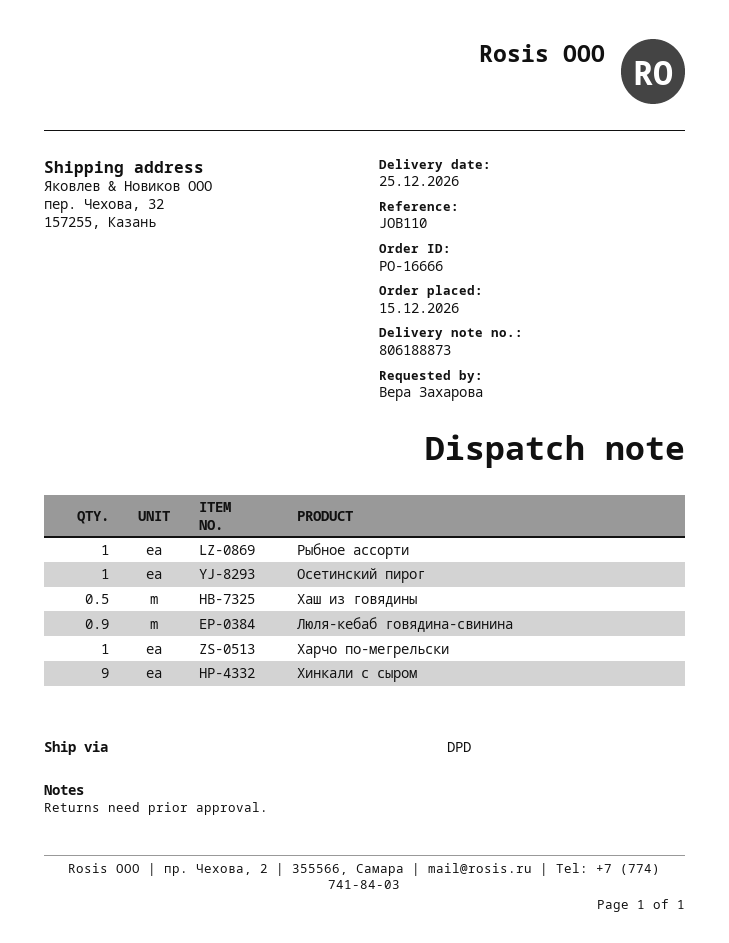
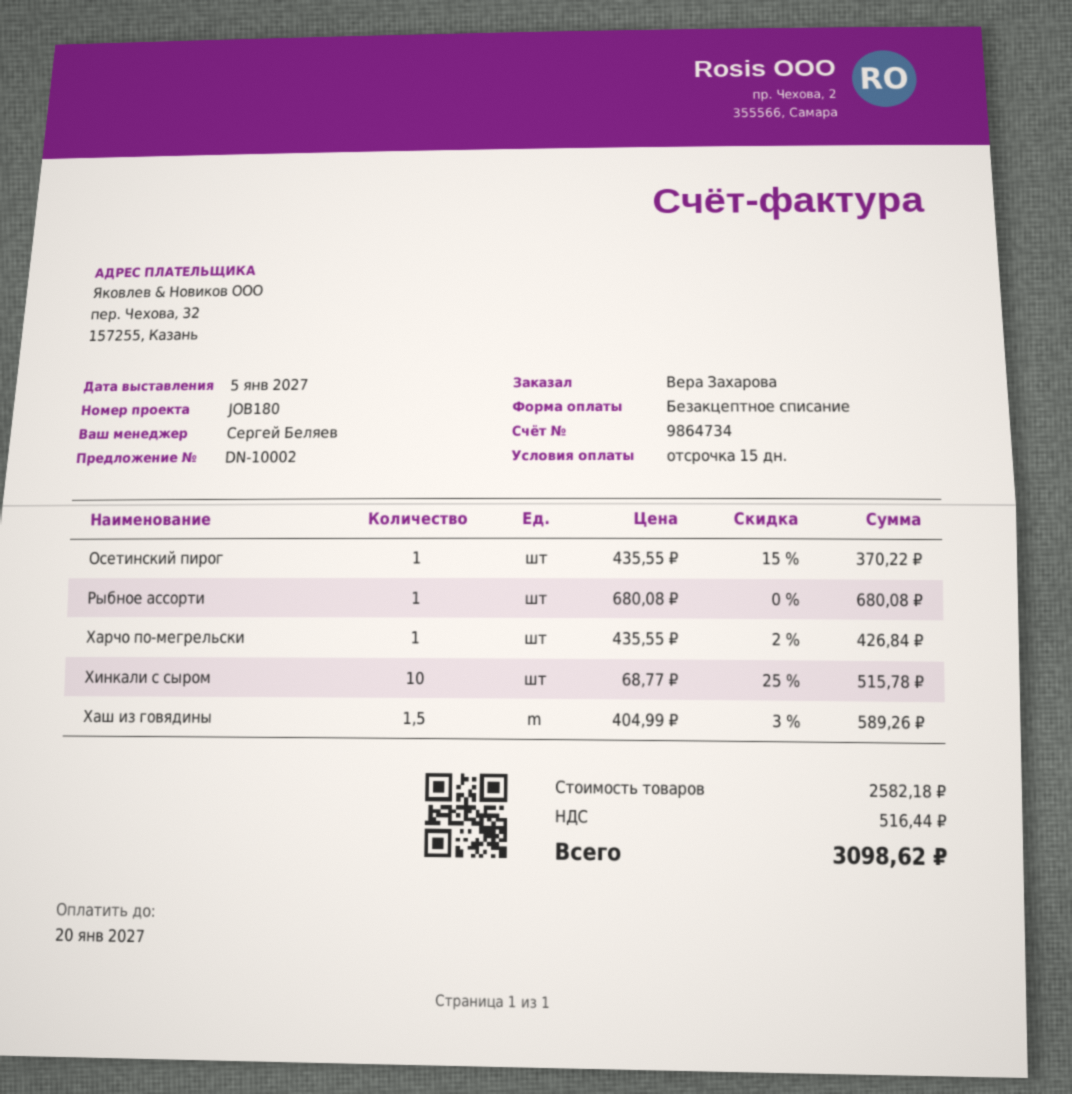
reference: JOB110 -> JOB180
Хаш из говядины: 0.5 -> 1.5
Люля-кебаб говядина-свинина: 0.9 -> none
Хинкали с сыром: 9 -> 10

